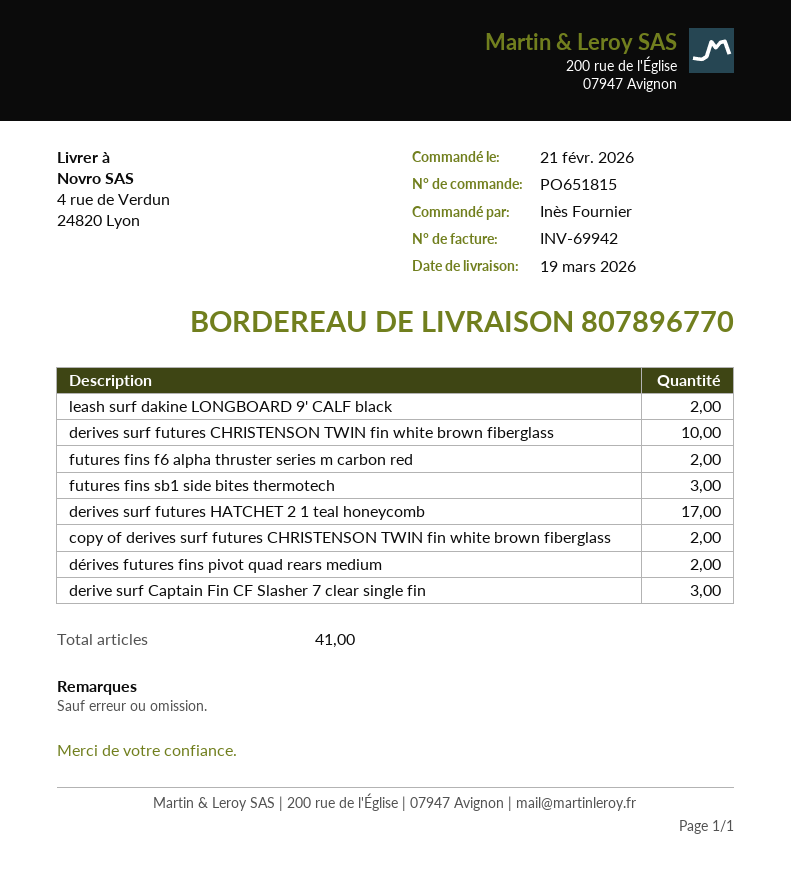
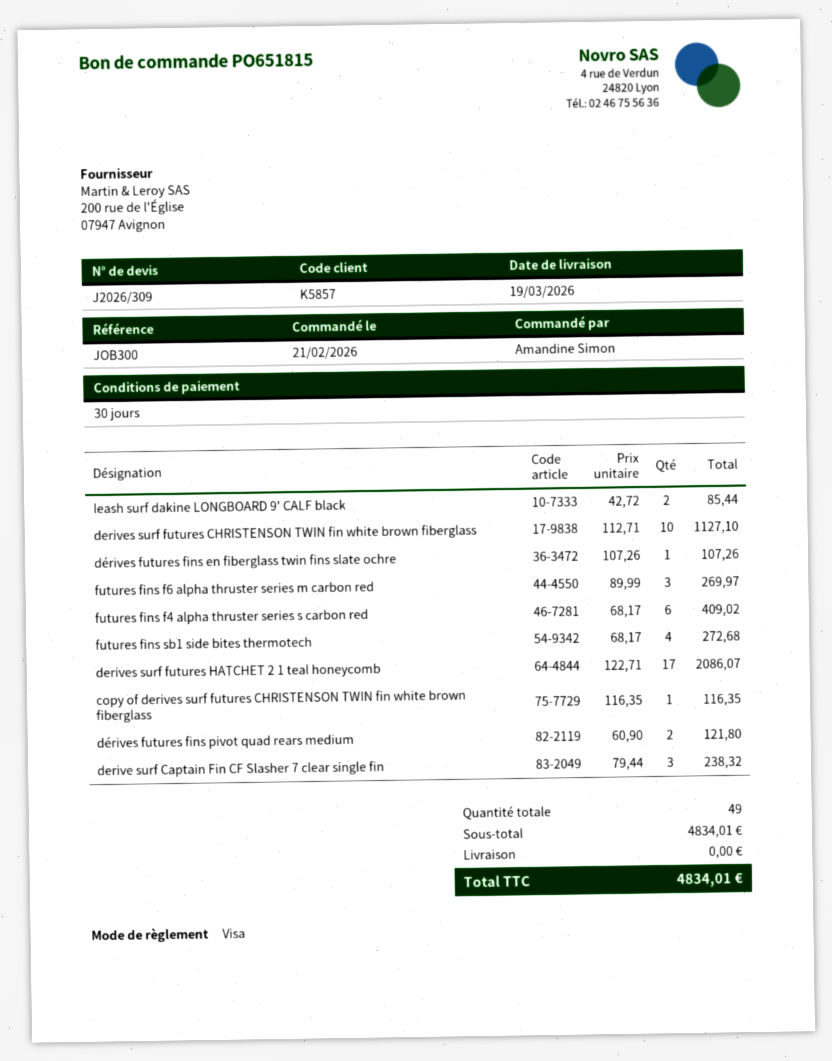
ordered by: Inès Fournier -> Amandine Simon
futures fins f6 alpha thruster series m carbon red: 2 -> 3
futures fins sb1 side bites thermotech: 3 -> 4
copy of derives surf futures CHRISTENSON TWIN fin white brown fiberglass: 2 -> 1
dérives futures fins en fiberglass twin fins slate ochre: none -> 1
futures fins f4 alpha thruster series s carbon red: none -> 6
total quantity: 41 -> 49

